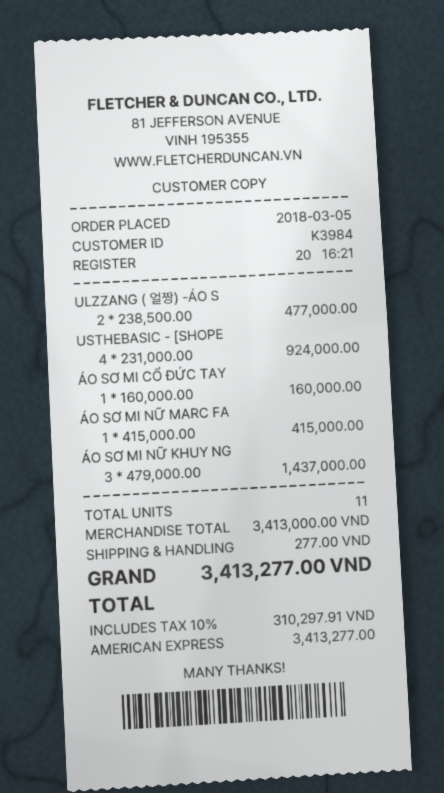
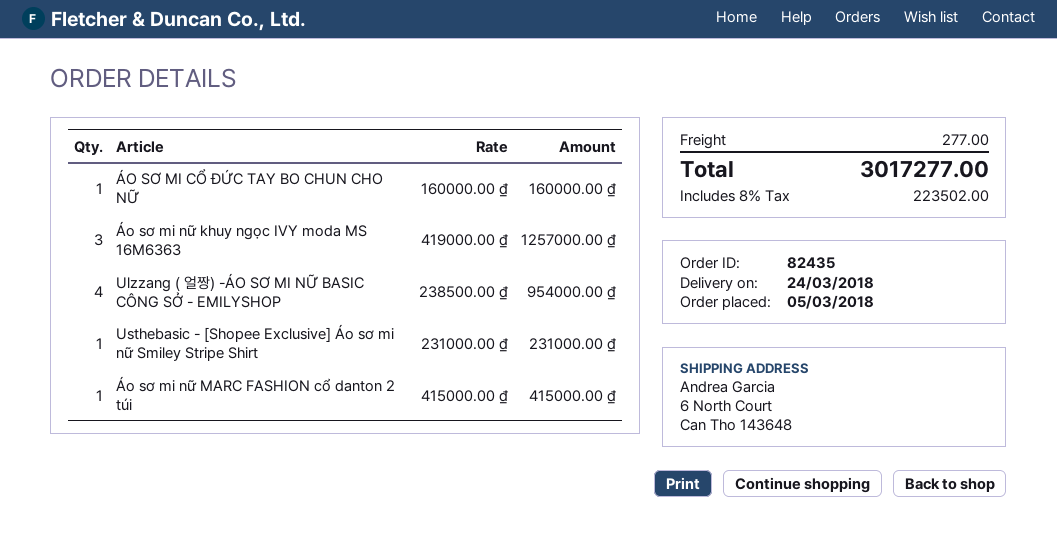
ULZZANG ( 얼짱) -ÁO S: 2 x 238500.00 = 477000.00 -> 4 x 238500.00 = 954000.00
USTHEBASIC - [SHOPE: 4 x 231000.00 = 924000.00 -> 1 x 231000.00 = 231000.00
ÁO SƠ MI NỮ KHUY NG: 3 x 479000.00 = 1437000.00 -> 3 x 419000.00 = 1257000.00
tax: 10% = 310297.91 -> 8% = 223502.00
total: 3413277.00 -> 3017277.00

